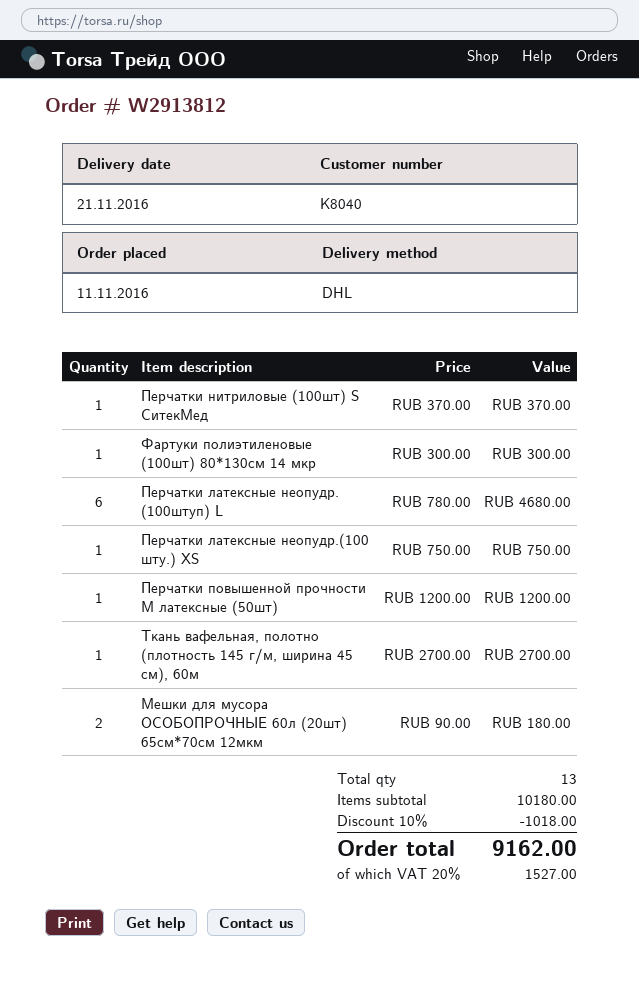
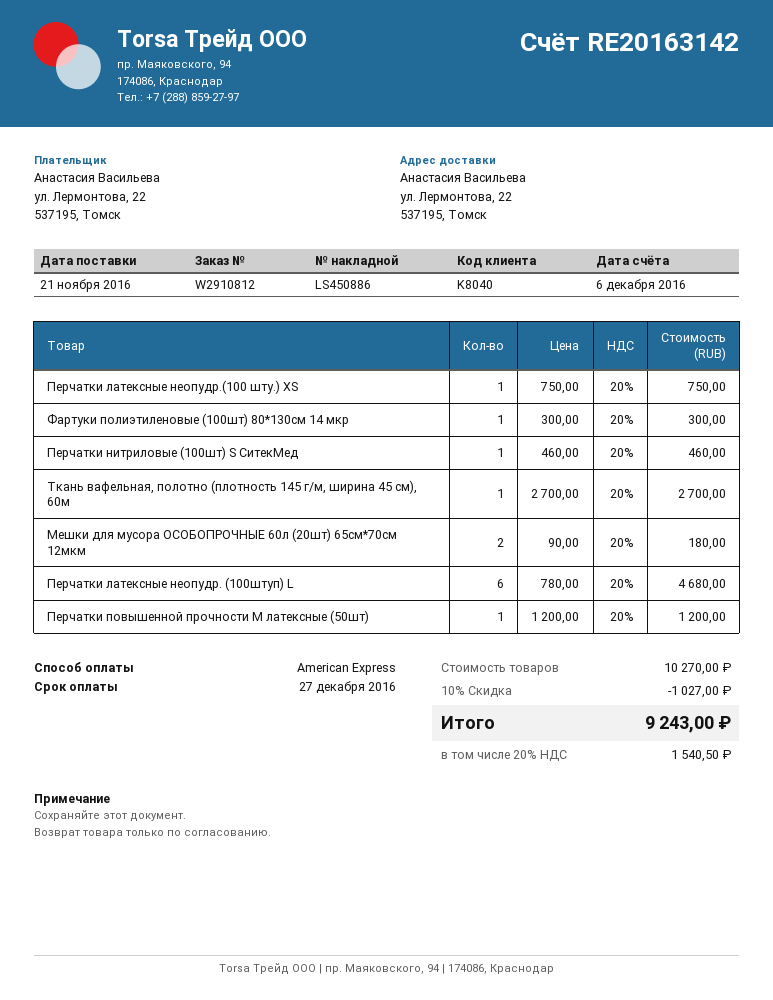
order number: W2913812 -> W2910812
Перчатки нитриловые (100шт) S СитекМед: 1 x 370.00 = 370.00 -> 1 x 460.00 = 460.00
subtotal: 10180.00 -> 10270.00
discount: 10% = 1018.00 -> 10% = 1027.00
tax: 20% = 1527.00 -> 20% = 1540.50
total: 9162.00 -> 9243.00

